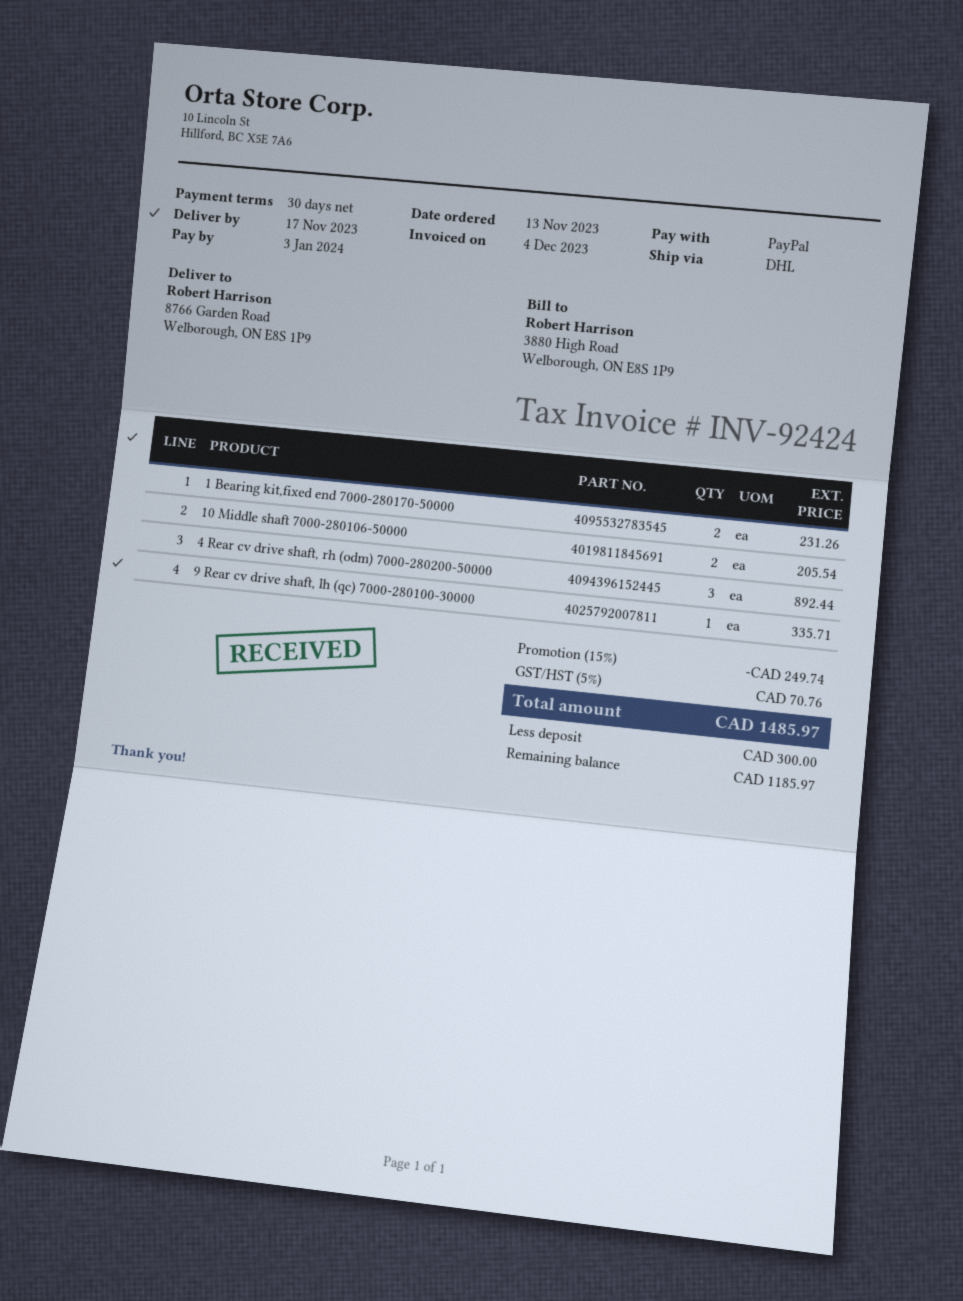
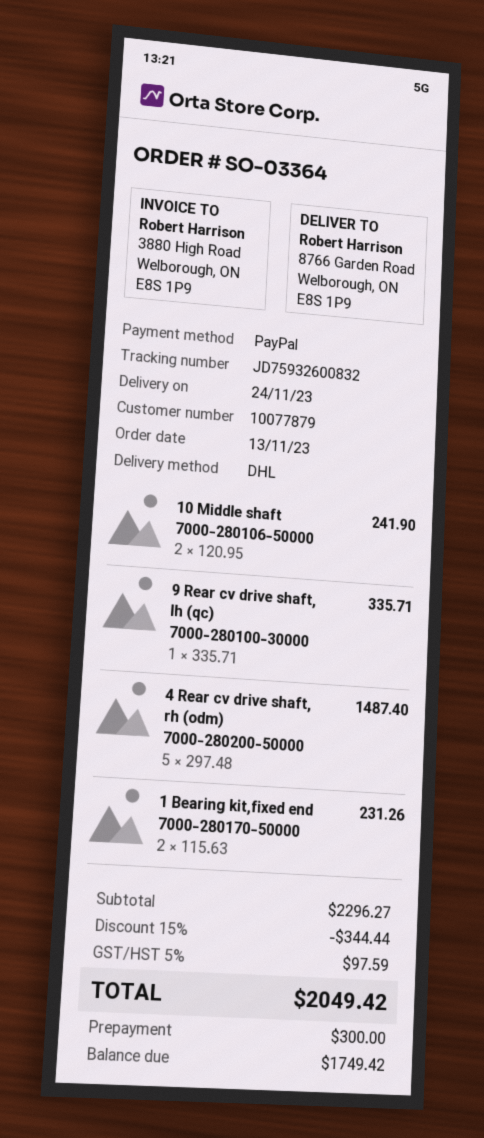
delivery date: 2023-11-17 -> 2023-11-24
10 Middle shaft 7000-280106-50000: 2 for 205.54 -> 2 for 241.90
4 Rear cv drive shaft, rh (odm) 7000-280200-50000: 3 for 892.44 -> 5 for 1487.40
discount: 15% = 249.74 -> 15% = 344.44
tax: 5% = 70.76 -> 5% = 97.59
total: 1485.97 -> 2049.42
balance: 1185.97 -> 1749.42

